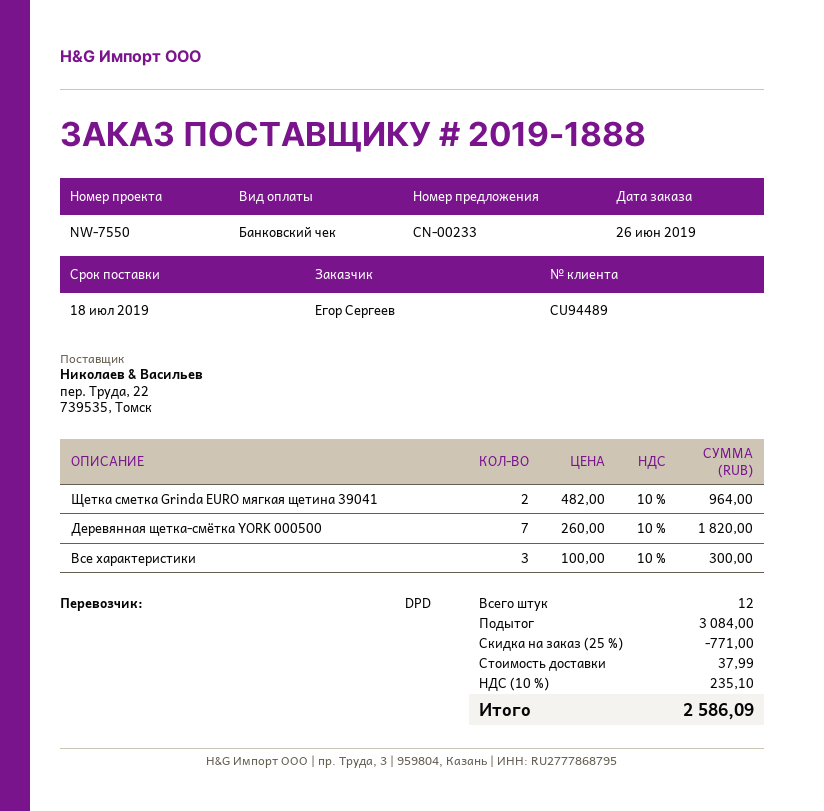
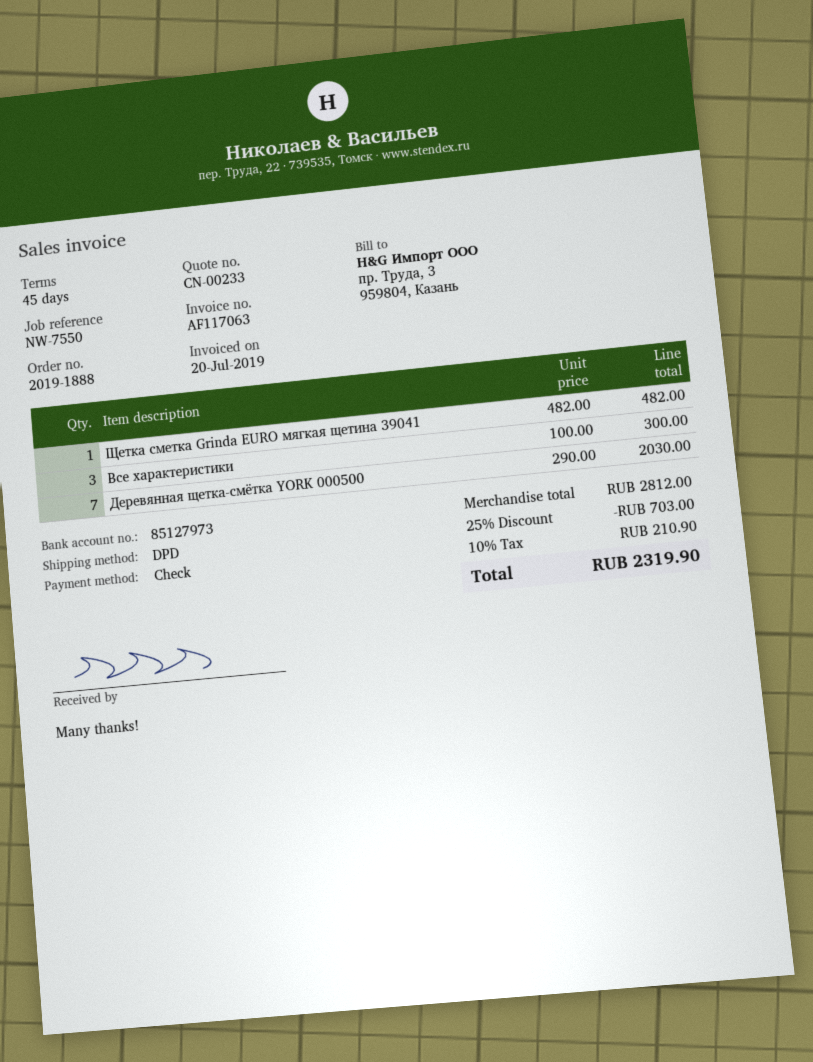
Щетка сметка Grinda EURO мягкая щетина 39041: 2 x 482.00 = 964.00 -> 1 x 482.00 = 482.00
Деревянная щетка-смётка YORK 000500: 7 x 260.00 = 1820.00 -> 7 x 290.00 = 2030.00
subtotal: 3084.00 -> 2812.00
discount: 25% = 771.00 -> 25% = 703.00
shipping: 37.99 -> none
tax: 10% = 235.10 -> 10% = 210.90
total: 2586.09 -> 2319.90

